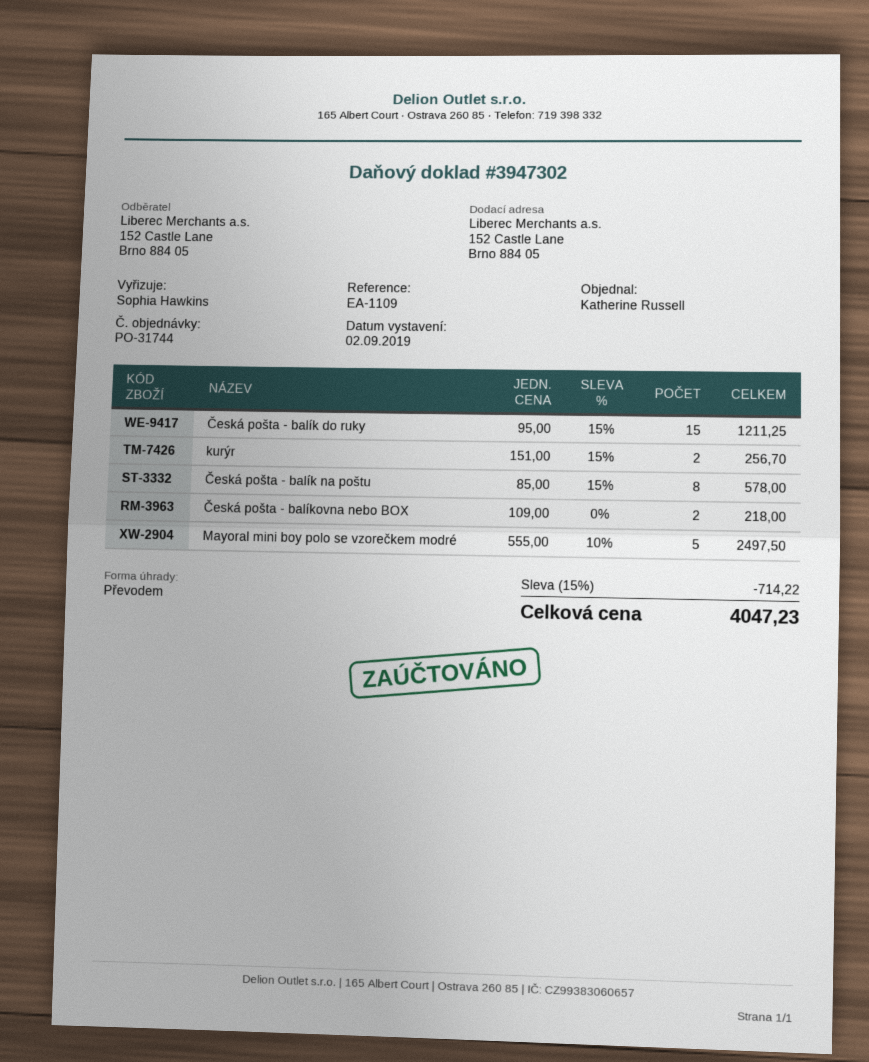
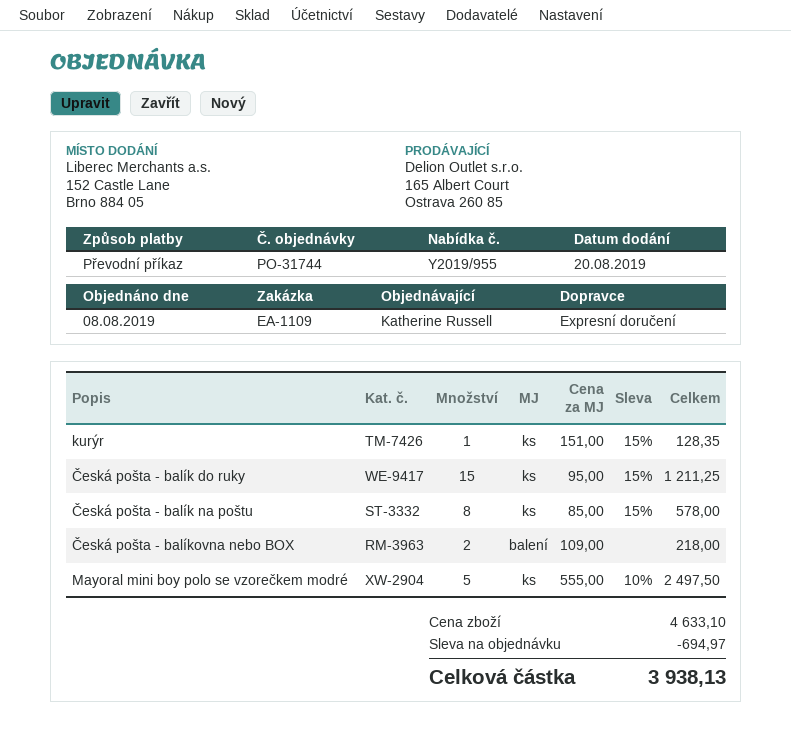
kurýr: 2 x 151.00 - 15% = 256.70 -> 1 x 151.00 - 15% = 128.35
discount: 714.22 -> 694.97
total: 4047.23 -> 3938.13

